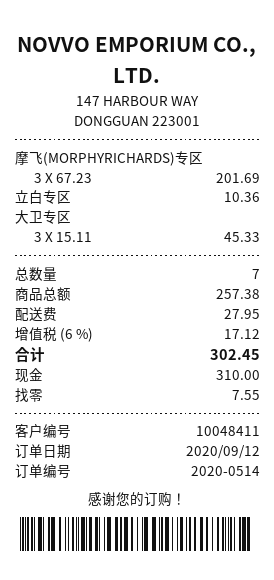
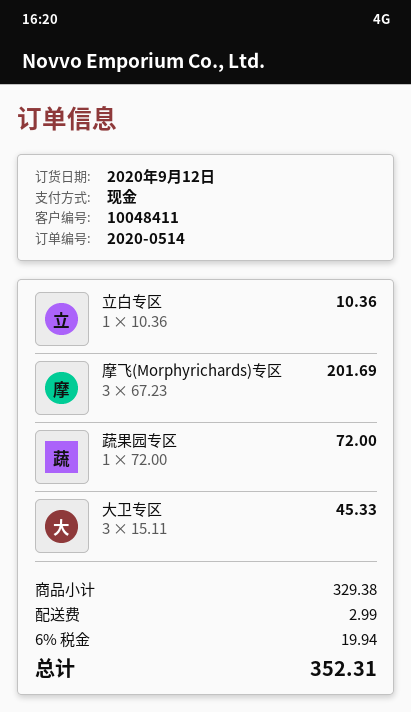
蔬果园专区: none -> 1 x 72.00 = 72.00
subtotal: 257.38 -> 329.38
shipping: 27.95 -> 2.99
tax: 6% = 17.12 -> 6% = 19.94
total: 302.45 -> 352.31

